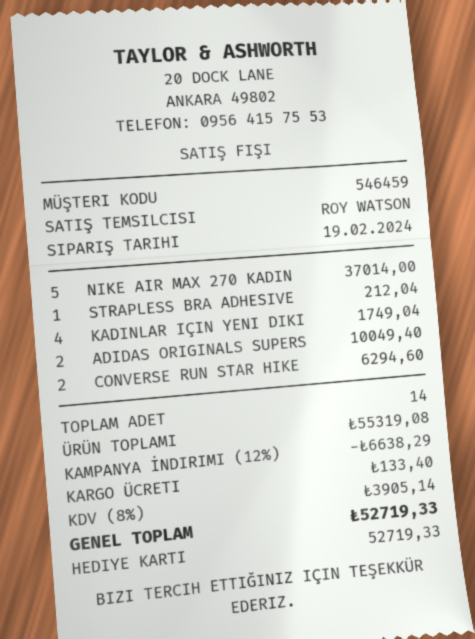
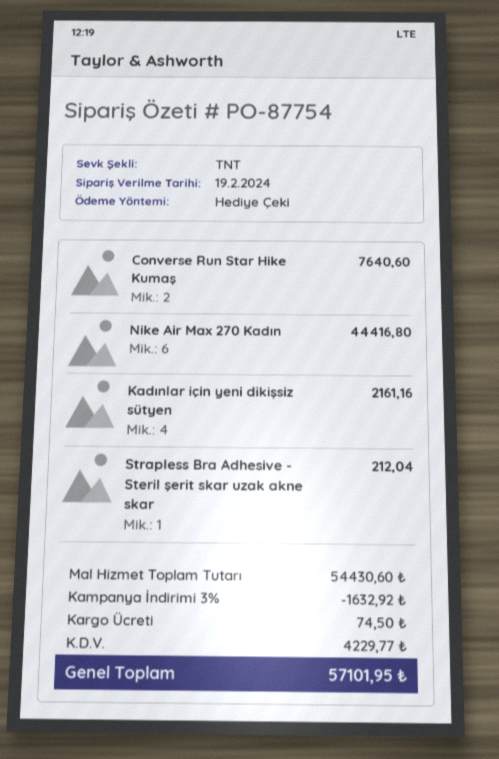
NIKE AIR MAX 270 KADIN: 5 for 37014.00 -> 6 for 44416.80
KADINLAR IÇIN YENI DIKI: 4 for 1749.04 -> 4 for 2161.16
ADIDAS ORIGINALS SUPERS: 2 for 10049.40 -> none
CONVERSE RUN STAR HIKE: 2 for 6294.60 -> 2 for 7640.60
subtotal: 55319.08 -> 54430.60
discount: 12% = 6638.29 -> 3% = 1632.92
shipping: 133.40 -> 74.50
tax: 3905.14 -> 4229.77
total: 52719.33 -> 57101.95

